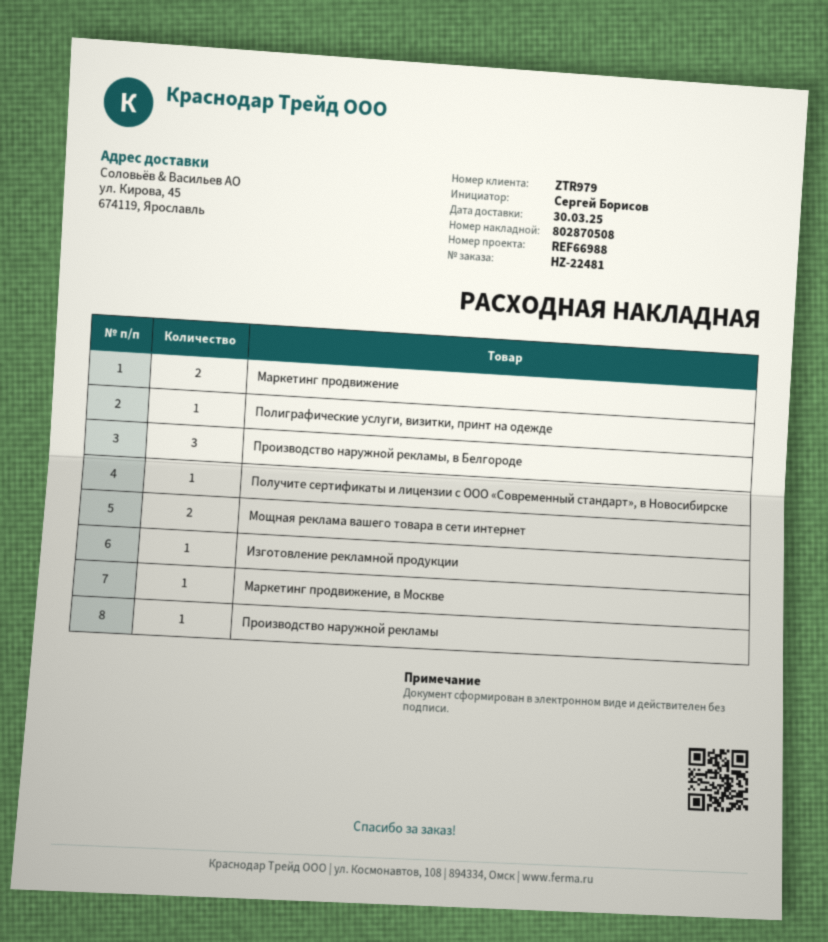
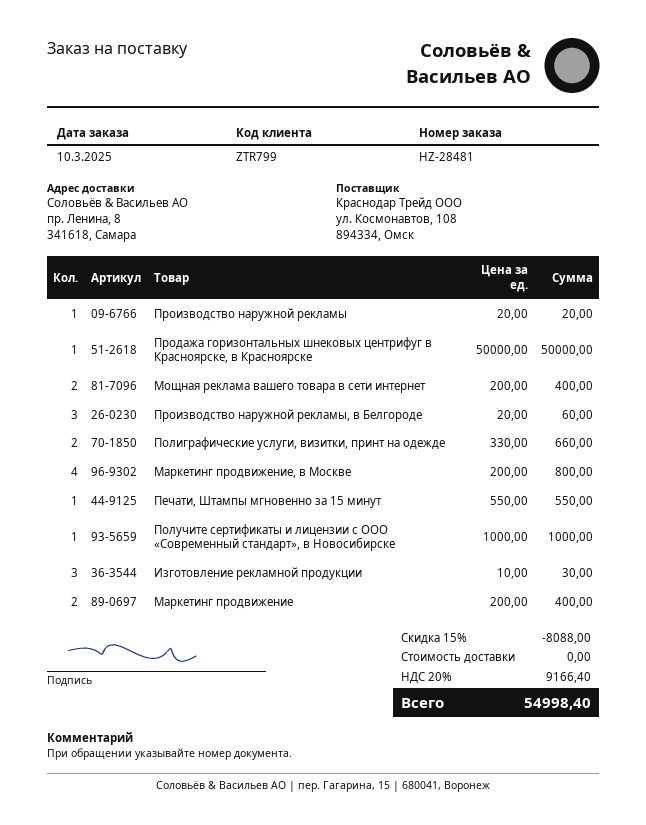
order number: HZ-22481 -> HZ-28481
customer number: ZTR979 -> ZTR799
ship to: ул. Кирова, 45, 674119, Ярославль -> пр. Ленина, 8, 341618, Самара
Полиграфические услуги, визитки, принт на одежде: 1 -> 2
Изготовление рекламной продукции: 1 -> 3
Маркетинг продвижение, в Москве: 1 -> 4
Продажа горизонтальных шнековых центрифуг в Красноярске, в Красноярске: none -> 1
Печати, Штампы мгновенно за 15 минут: none -> 1

